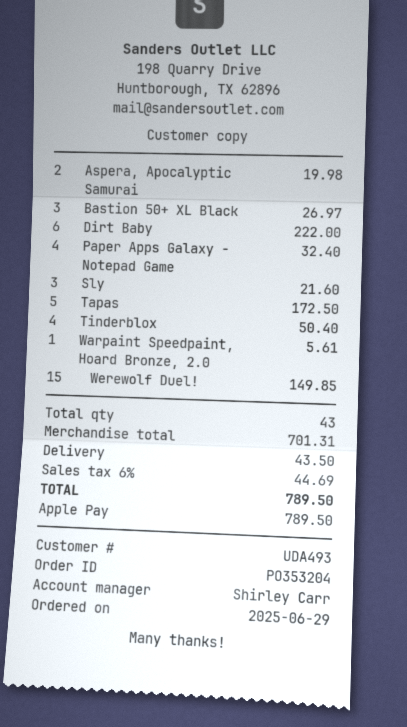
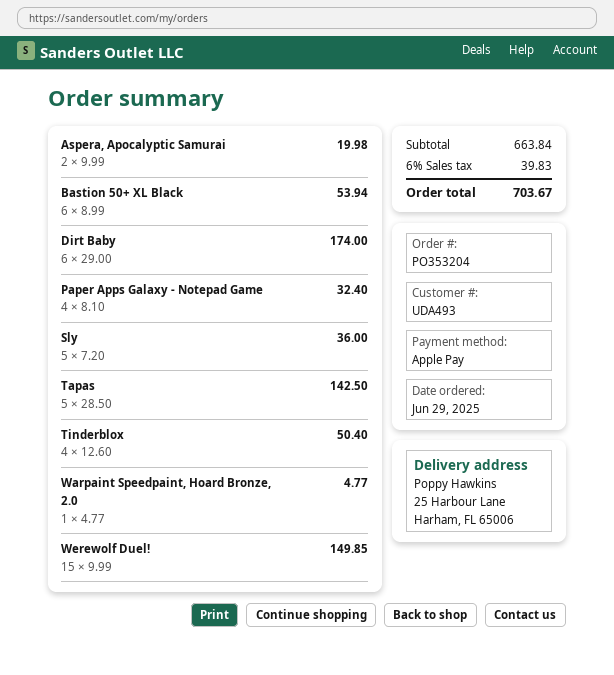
Bastion 50+ XL Black: 3 for 26.97 -> 6 for 53.94
Dirt Baby: 6 for 222.00 -> 6 for 174.00
Sly: 3 for 21.60 -> 5 for 36.00
Tapas: 5 for 172.50 -> 5 for 142.50
Warpaint Speedpaint, Hoard Bronze, 2.0: 1 for 5.61 -> 1 for 4.77
subtotal: 701.31 -> 663.84
shipping: 43.50 -> none
tax: 6% = 44.69 -> 6% = 39.83
total: 789.50 -> 703.67

